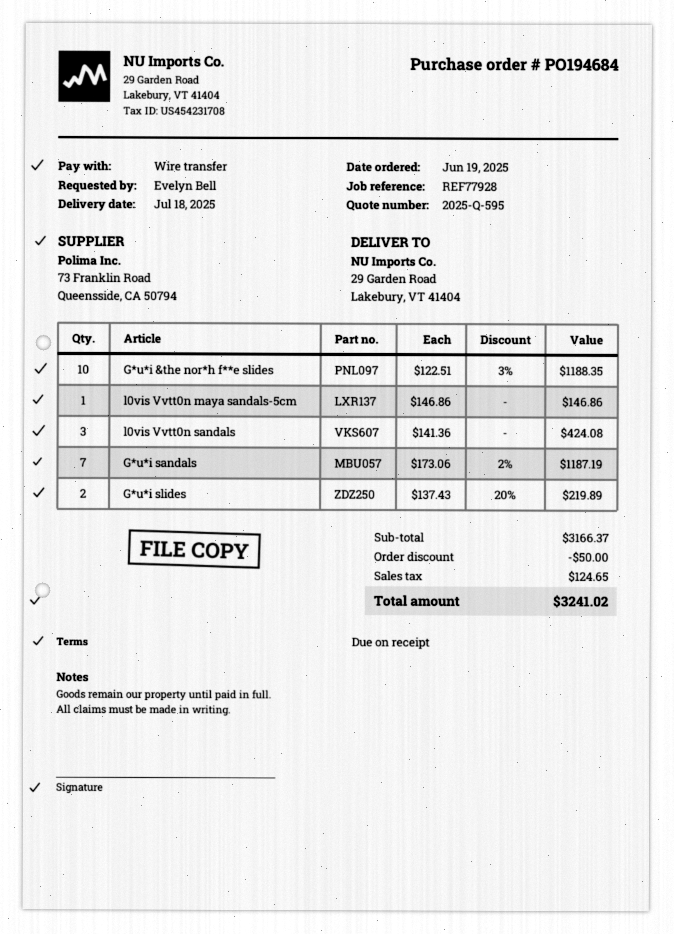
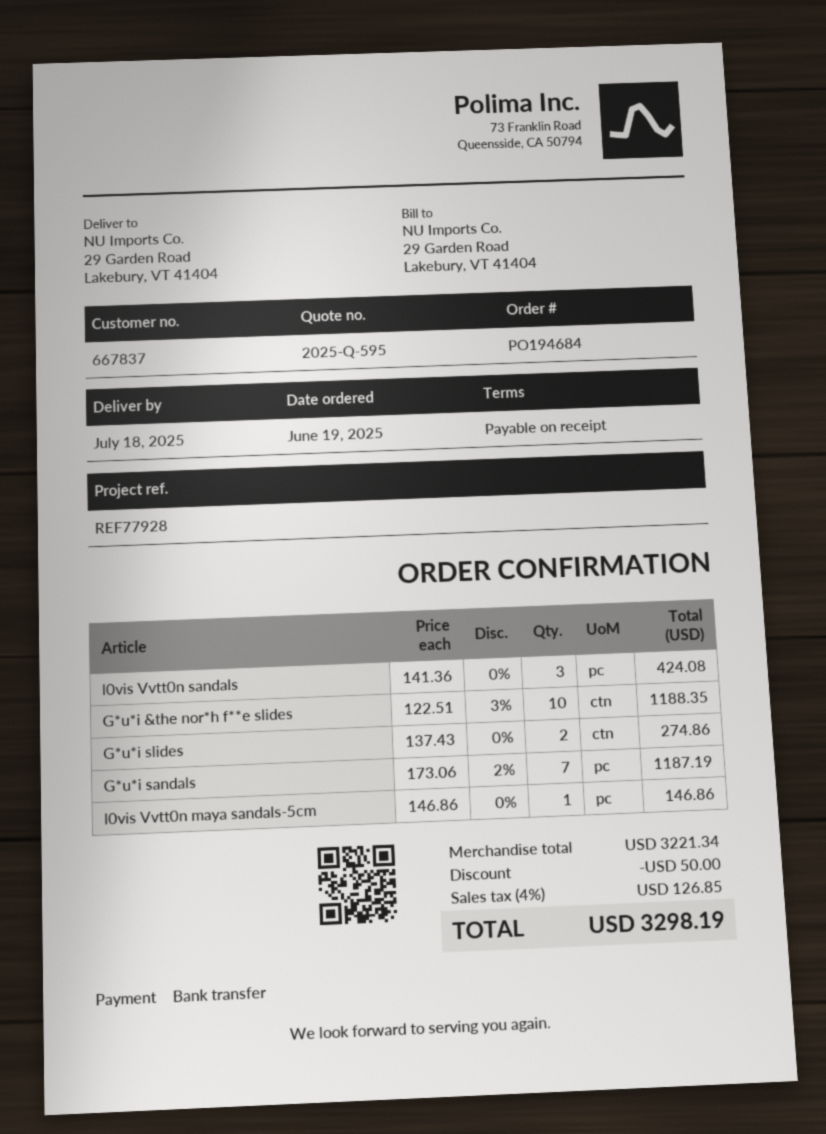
G*u*i slides: 2 x 137.43 - 20% = 219.89 -> 2 x 137.43 = 274.86
subtotal: 3166.37 -> 3221.34
tax: 124.65 -> 126.85
total: 3241.02 -> 3298.19

